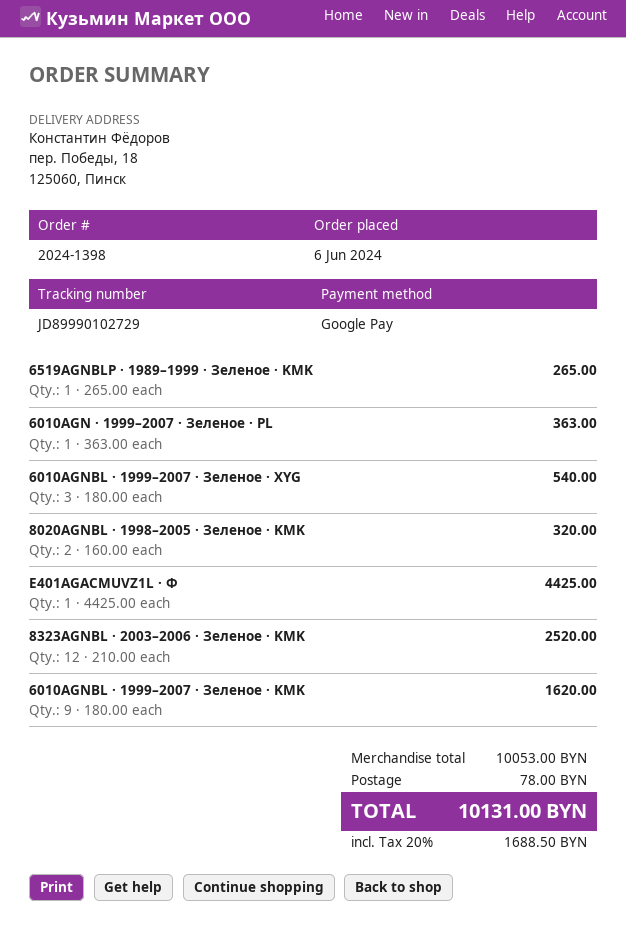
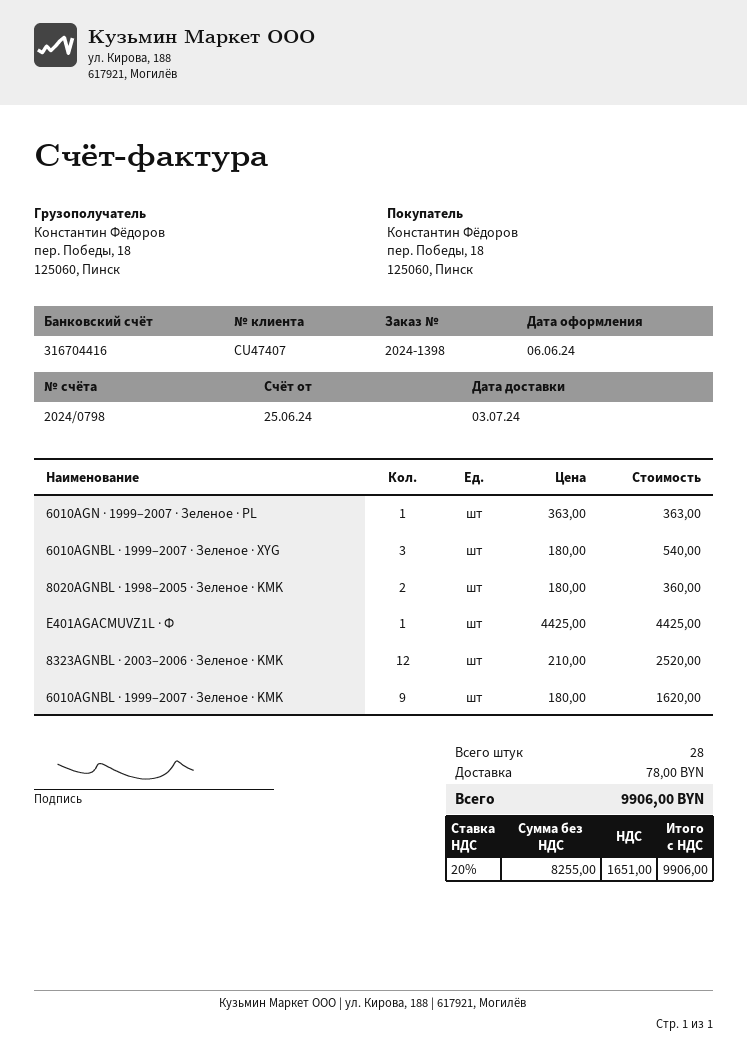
6519AGNBLP · 1989–1999 · Зеленое · KMK: 1 x 265.00 = 265.00 -> none
8020AGNBL · 1998–2005 · Зеленое · KMK: 2 x 160.00 = 320.00 -> 2 x 180.00 = 360.00
tax: 20% = 1688.50 -> 20% = 1651.00
total: 10131.00 -> 9906.00

